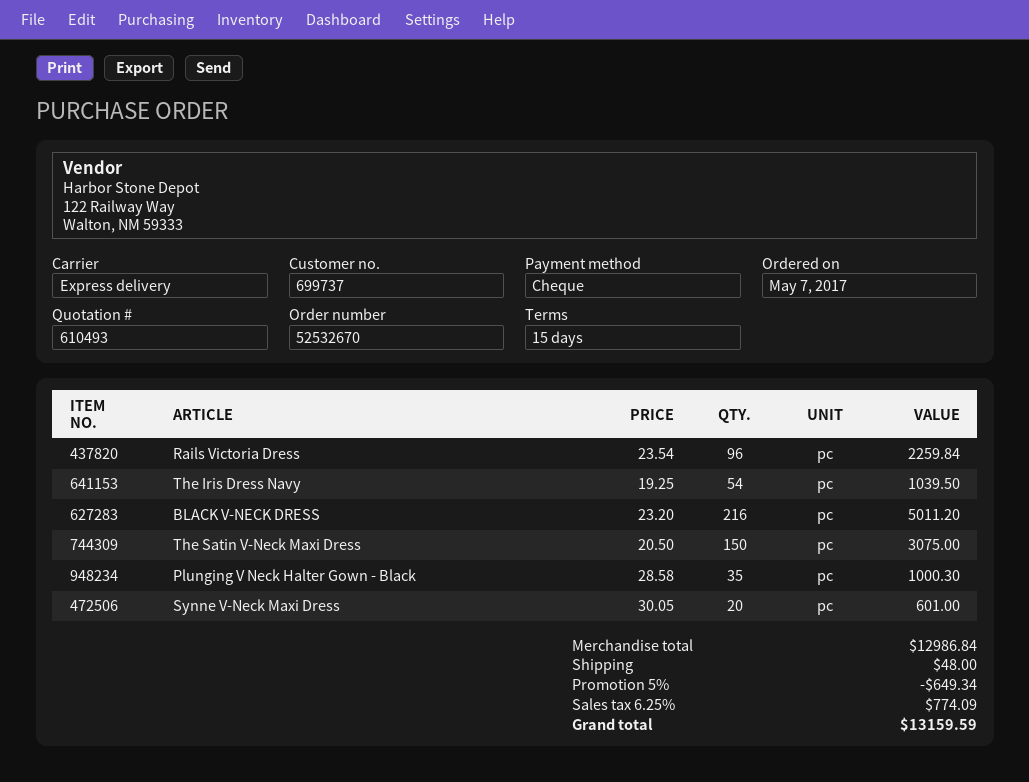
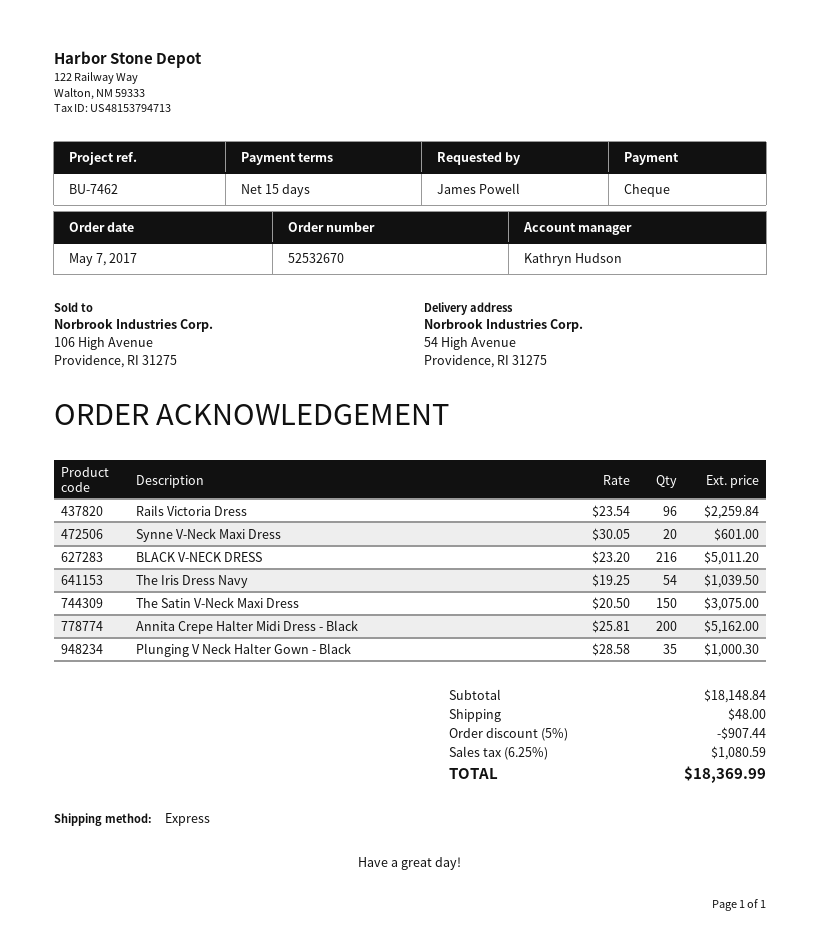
Annita Crepe Halter Midi Dress - Black: none -> 200 x 25.81 = 5162.00
subtotal: 12986.84 -> 18148.84
discount: 5% = 649.34 -> 5% = 907.44
tax: 6.25% = 774.09 -> 6.25% = 1080.59
total: 13159.59 -> 18369.99

